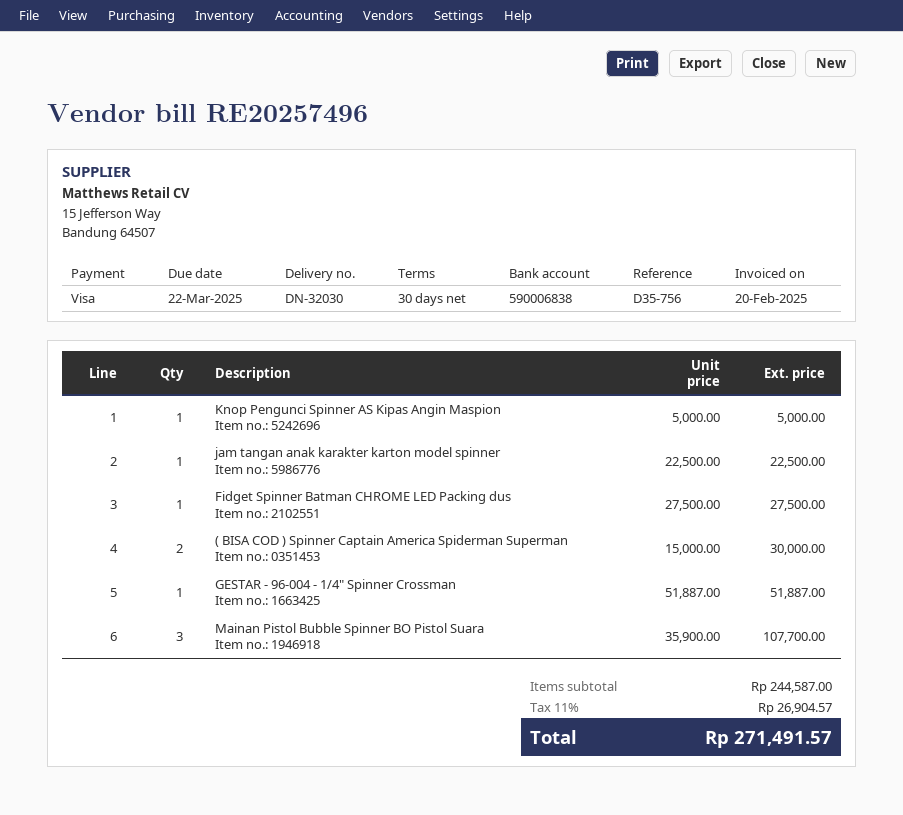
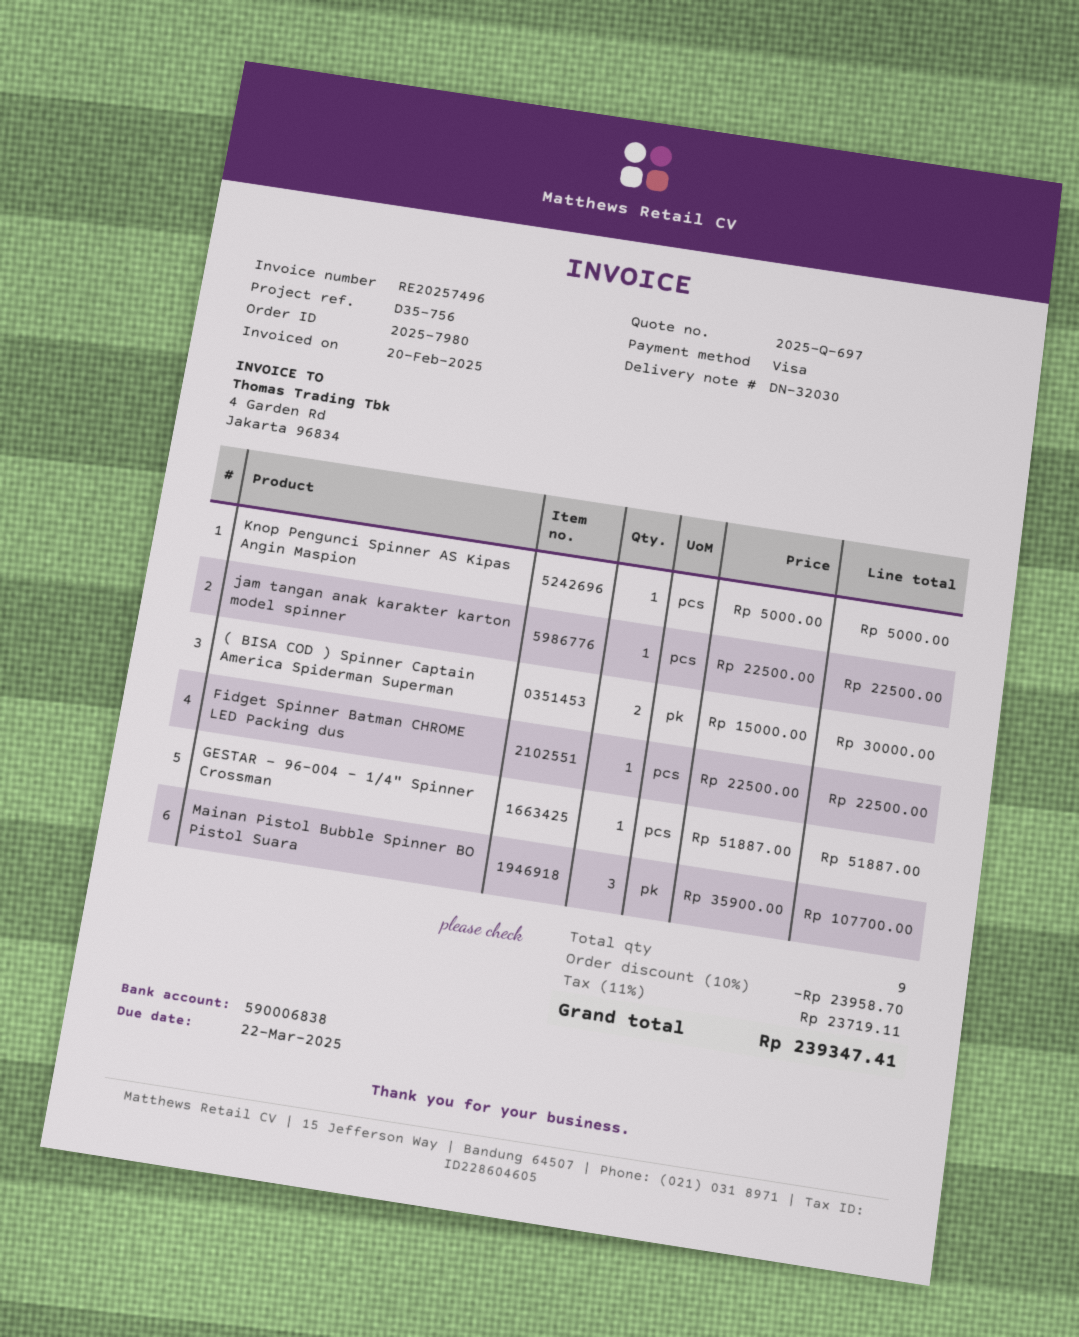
Fidget Spinner Batman CHROME LED Packing dus: 1 x 27500.00 = 27500.00 -> 1 x 22500.00 = 22500.00
discount: none -> 10% = 23958.70
tax: 11% = 26904.57 -> 11% = 23719.11
total: 271491.57 -> 239347.41

